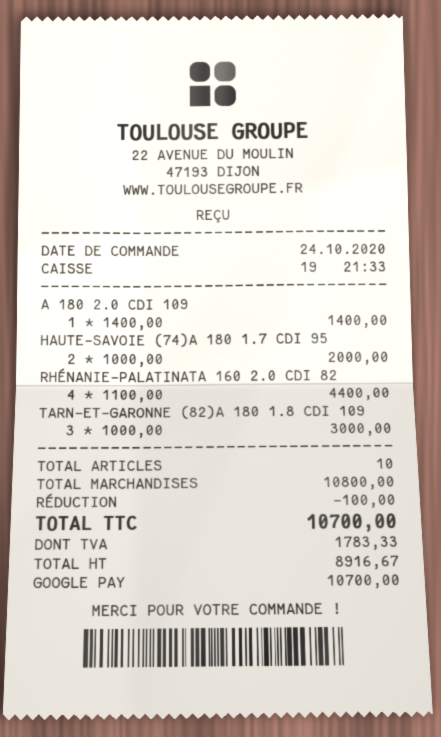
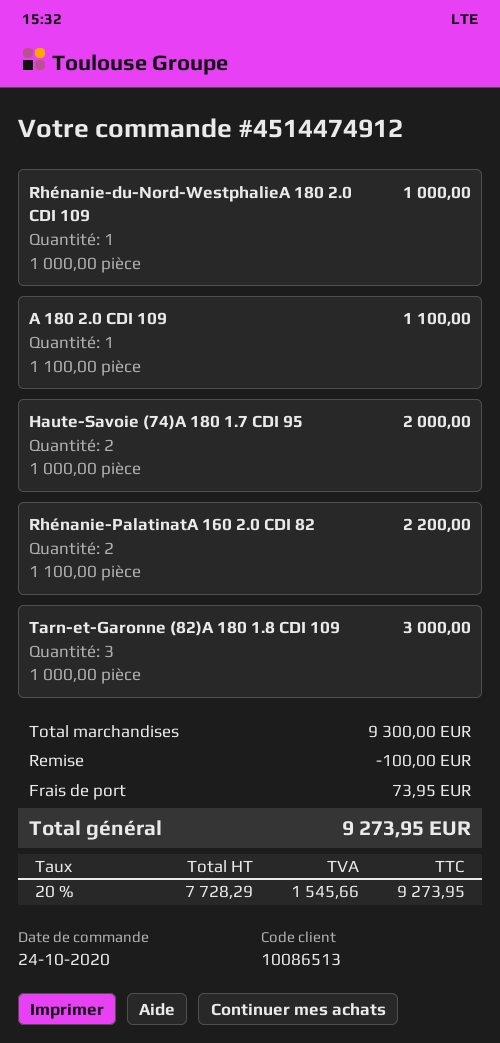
A 180 2.0 CDI 109: 1 x 1400.00 = 1400.00 -> 1 x 1100.00 = 1100.00
RHÉNANIE-PALATINATA 160 2.0 CDI 82: 4 x 1100.00 = 4400.00 -> 2 x 1100.00 = 2200.00
Rhénanie-du-Nord-WestphalieA 180 2.0 CDI 109: none -> 1 x 1000.00 = 1000.00
subtotal: 10800.00 -> 9300.00
shipping: none -> 73.95
net: 8916.67 -> 7728.29
tax: 1783.33 -> 1545.66
total: 10700.00 -> 9273.95

